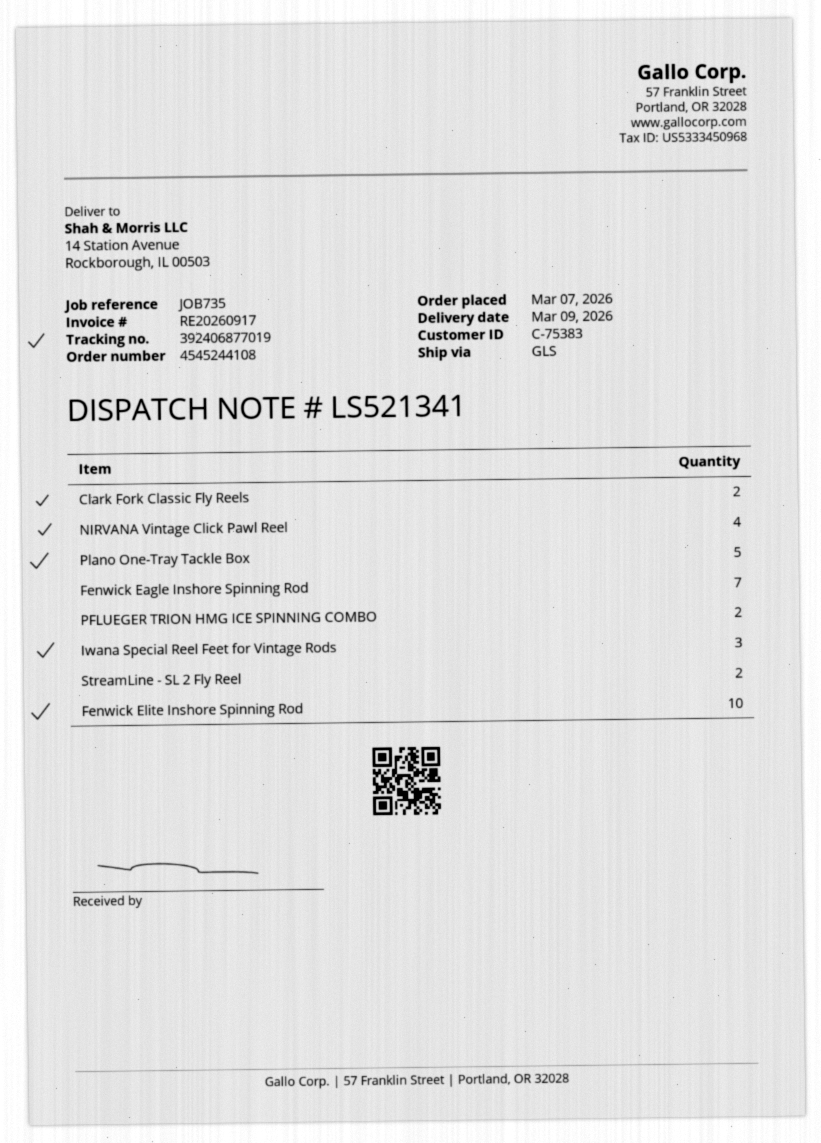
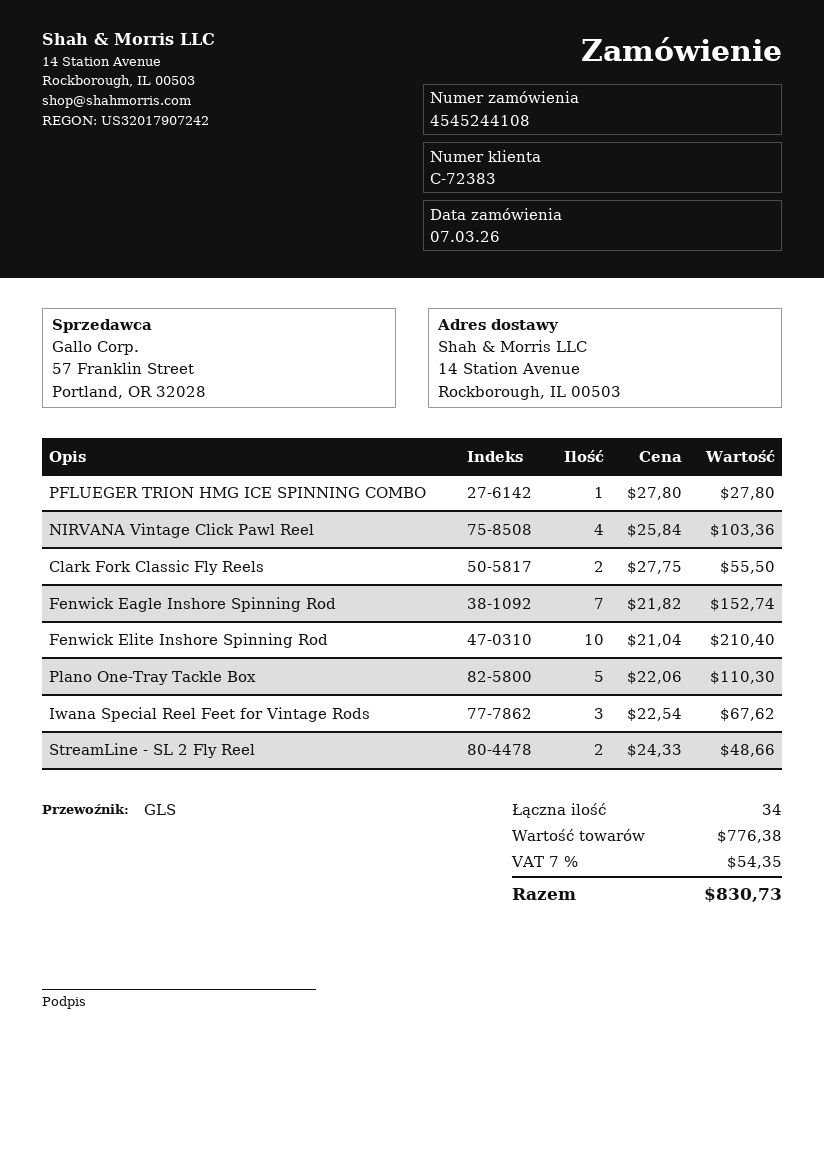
customer number: C-75383 -> C-72383
PFLUEGER TRION HMG ICE SPINNING COMBO: 2 -> 1

